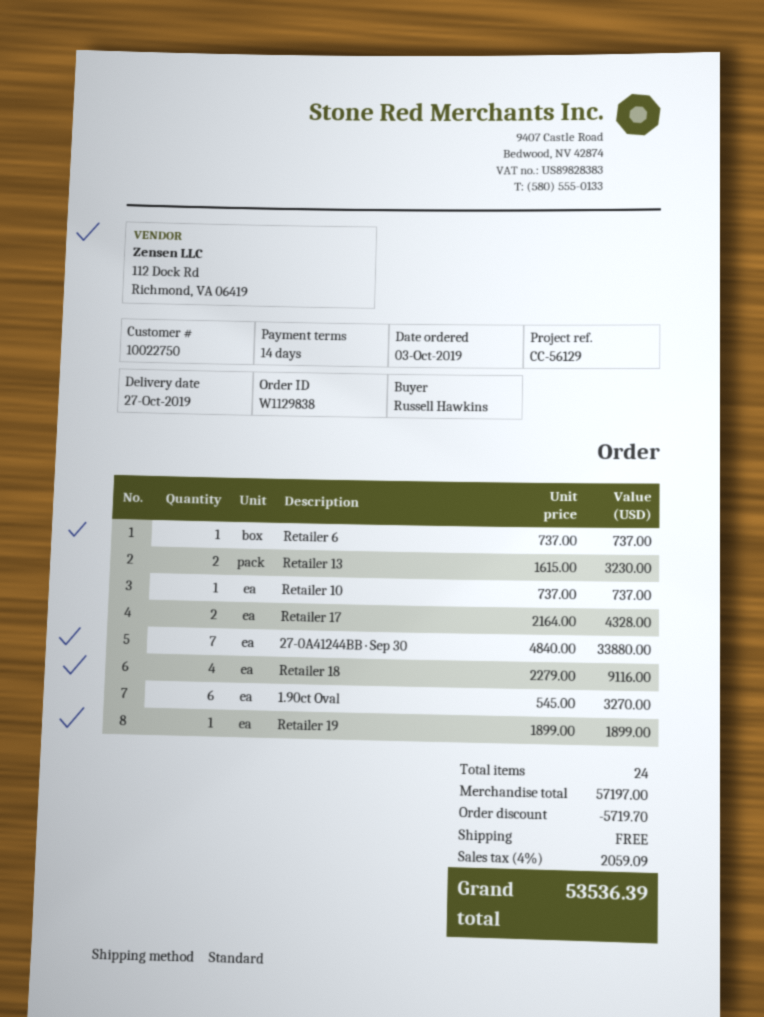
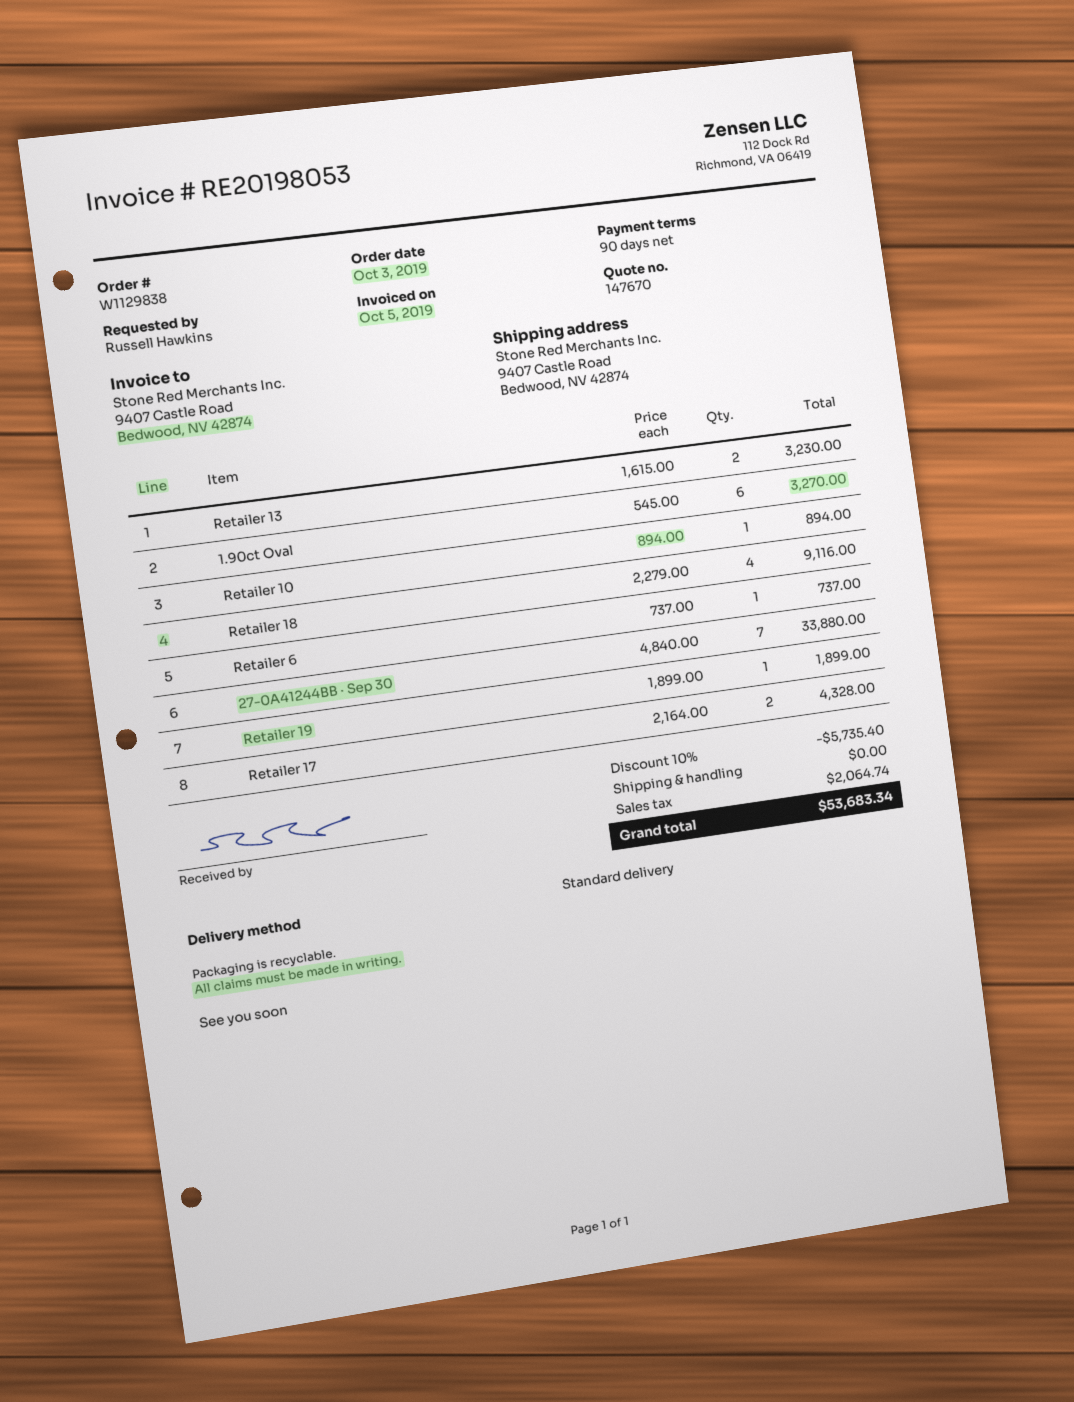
payment terms: 14 days -> 90 days
Retailer 10: 1 x 737.00 = 737.00 -> 1 x 894.00 = 894.00
discount: 5719.70 -> 5735.40
tax: 2059.09 -> 2064.74
total: 53536.39 -> 53683.34

